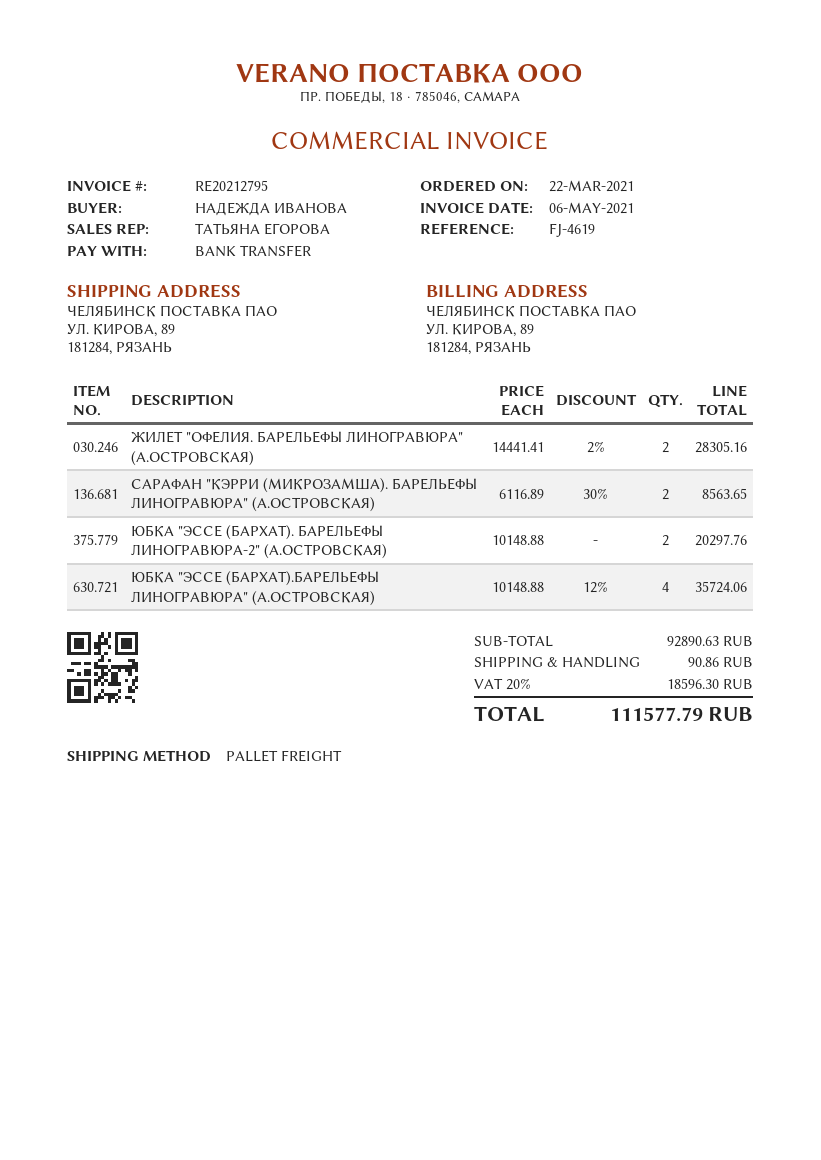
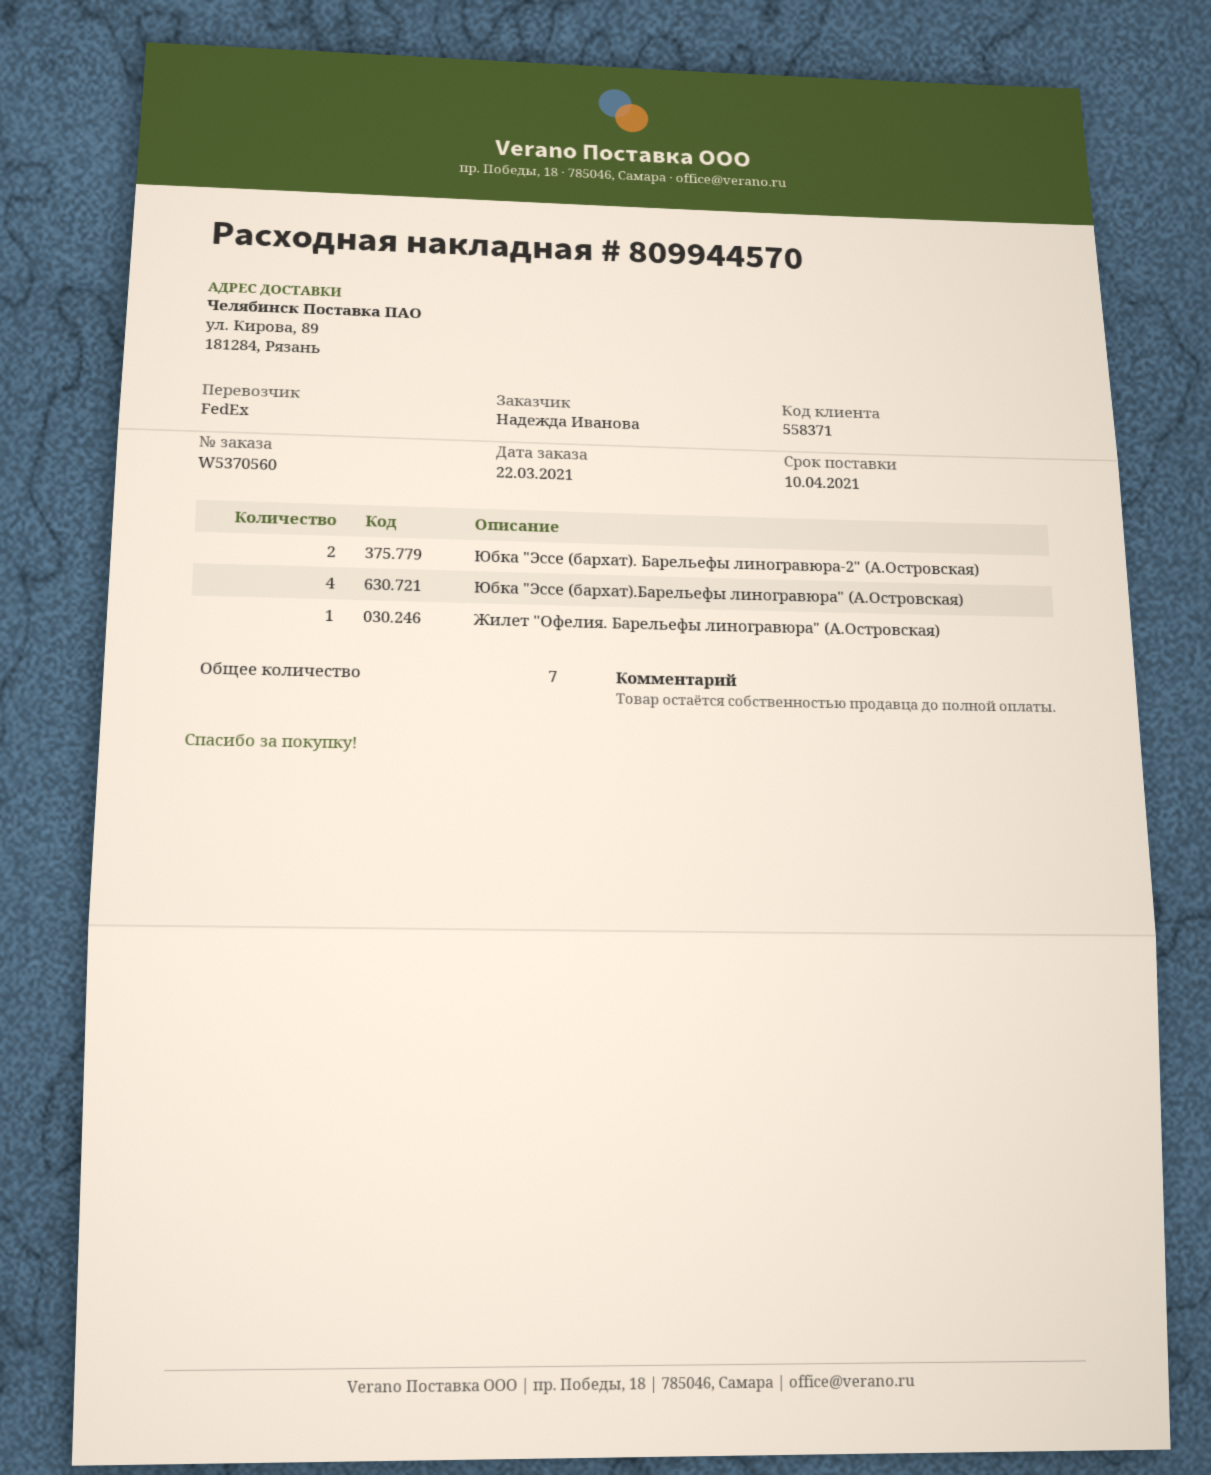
shipping method: pallet freight -> FedEx
ЖИЛЕТ "ОФЕЛИЯ. БАРЕЛЬЕФЫ ЛИНОГРАВЮРА" (А.ОСТРОВСКАЯ): 2 -> 1
САРАФАН "КЭРРИ (МИКРОЗАМША). БАРЕЛЬЕФЫ ЛИНОГРАВЮРА" (А.ОСТРОВСКАЯ): 2 -> none

